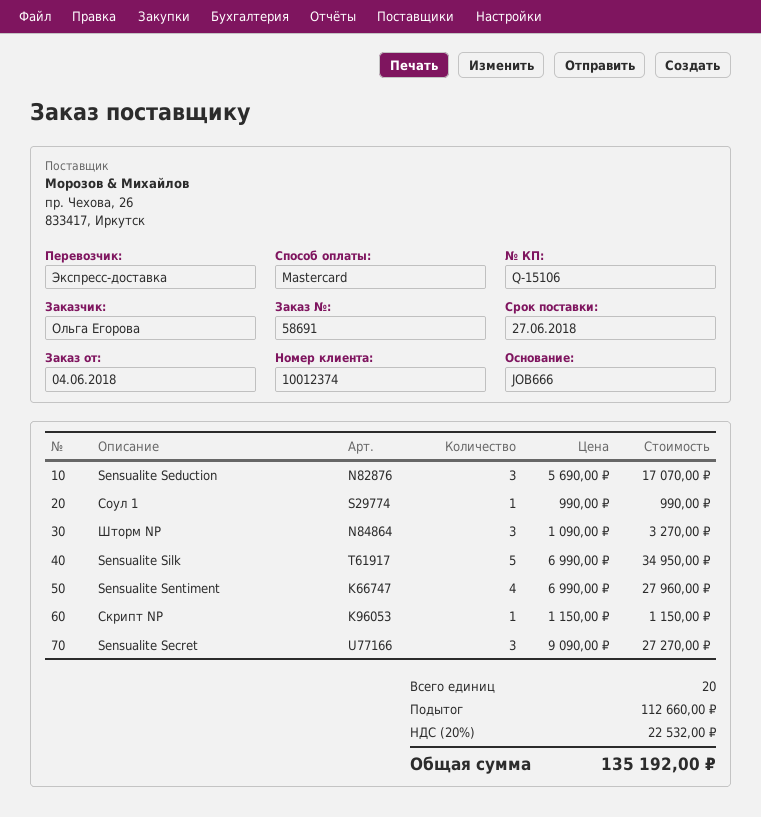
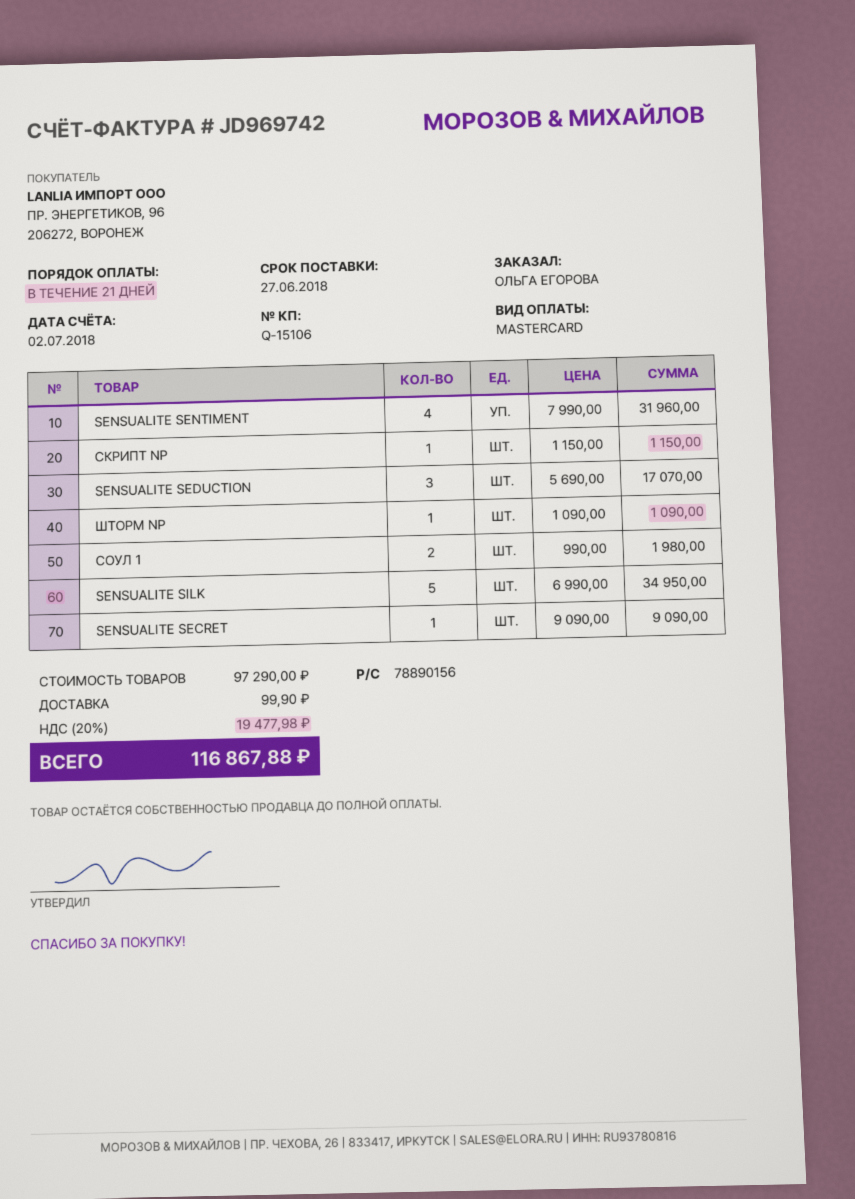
Соул 1: 1 x 990.00 = 990.00 -> 2 x 990.00 = 1980.00
Шторм NP: 3 x 1090.00 = 3270.00 -> 1 x 1090.00 = 1090.00
Sensualite Sentiment: 4 x 6990.00 = 27960.00 -> 4 x 7990.00 = 31960.00
Sensualite Secret: 3 x 9090.00 = 27270.00 -> 1 x 9090.00 = 9090.00
subtotal: 112660.00 -> 97290.00
shipping: none -> 99.90
tax: 20% = 22532.00 -> 20% = 19477.98
total: 135192.00 -> 116867.88

